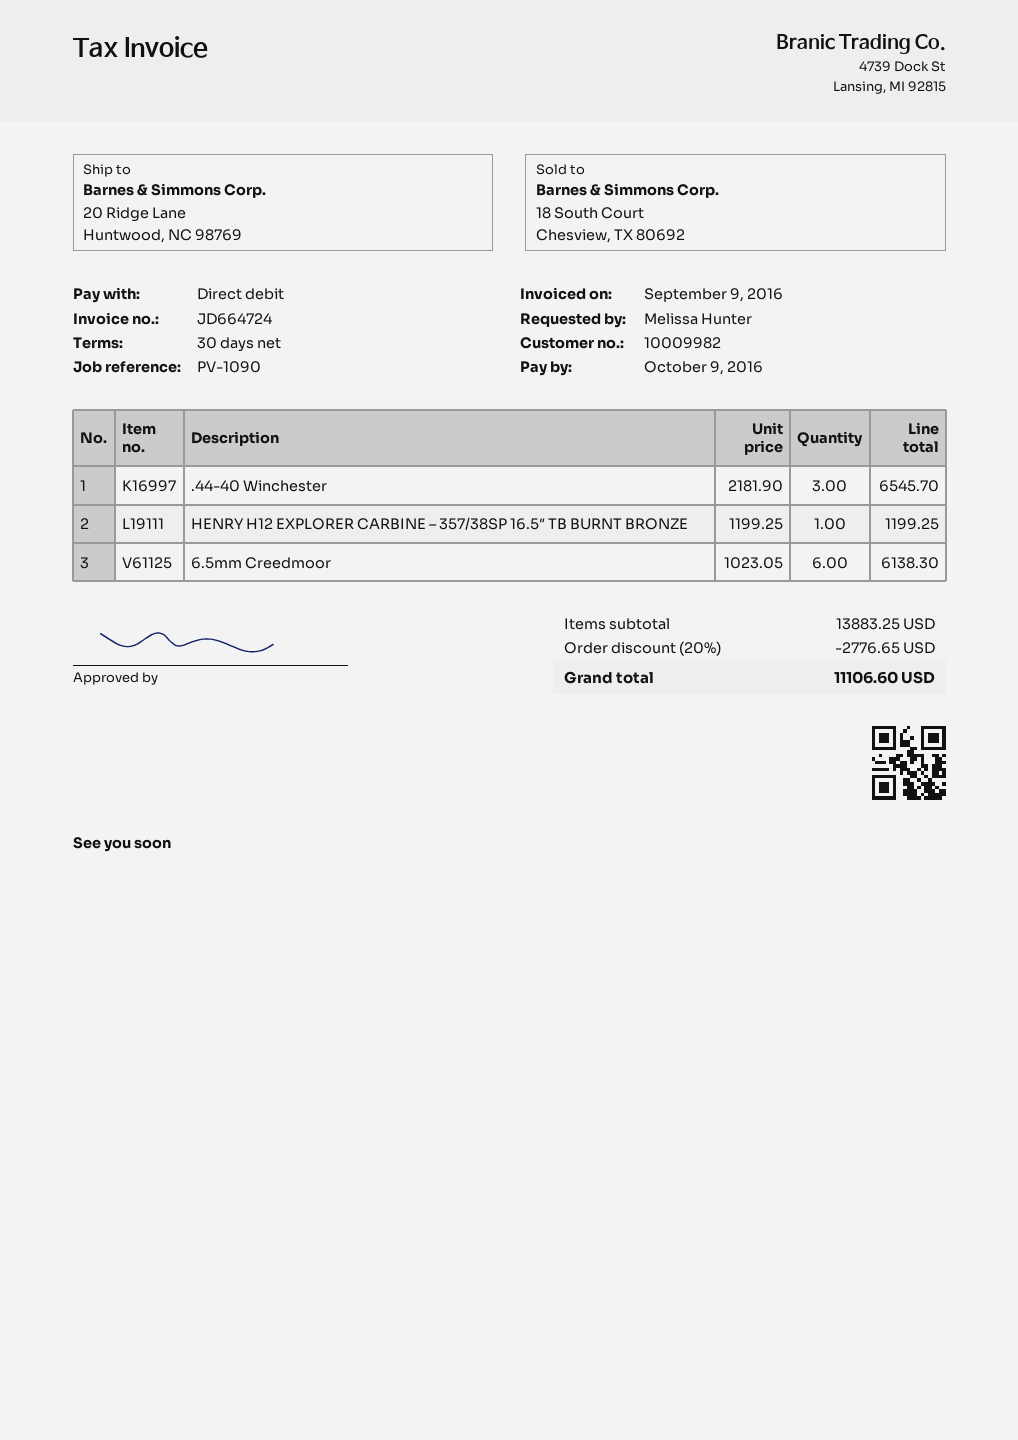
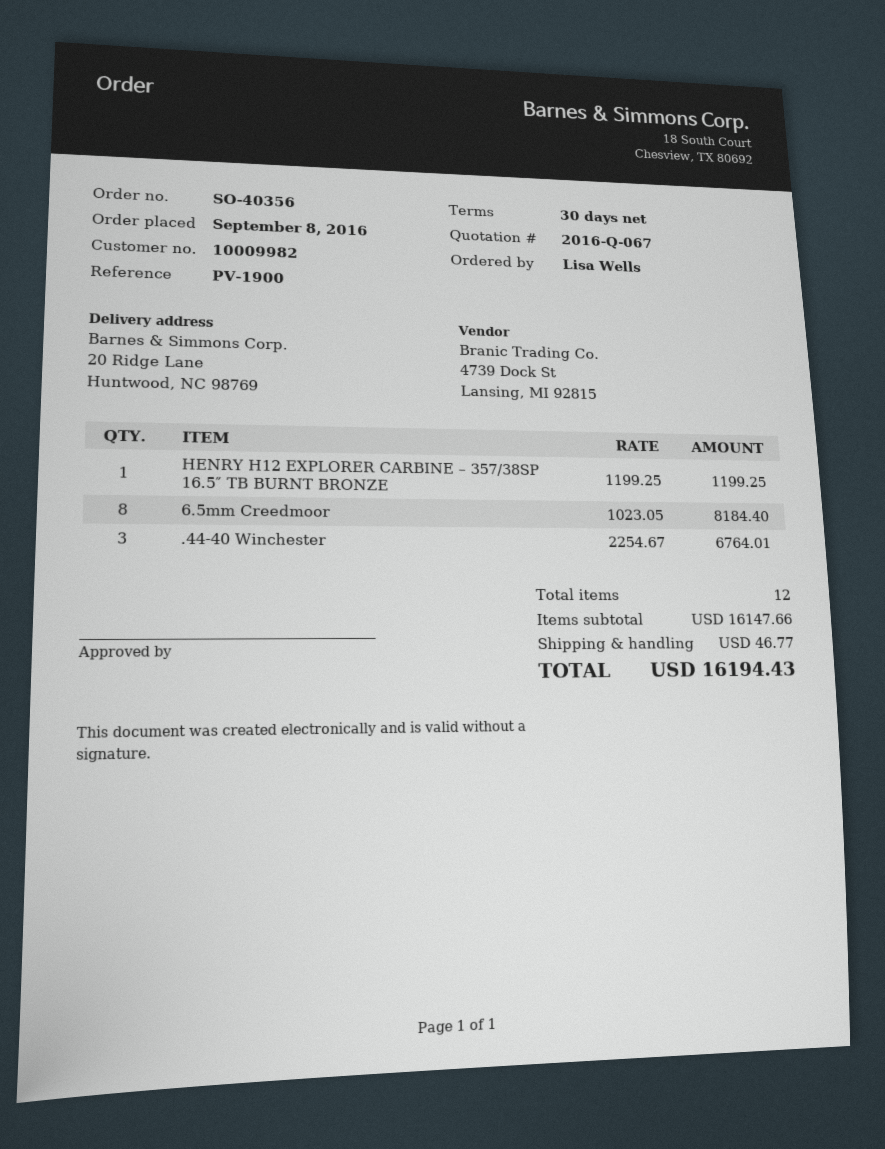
reference: PV-1090 -> PV-1900
ordered by: Melissa Hunter -> Lisa Wells
.44-40 Winchester: 3 x 2181.90 = 6545.70 -> 3 x 2254.67 = 6764.01
6.5mm Creedmoor: 6 x 1023.05 = 6138.30 -> 8 x 1023.05 = 8184.40
subtotal: 13883.25 -> 16147.66
discount: 20% = 2776.65 -> none
shipping: none -> 46.77
total: 11106.60 -> 16194.43

